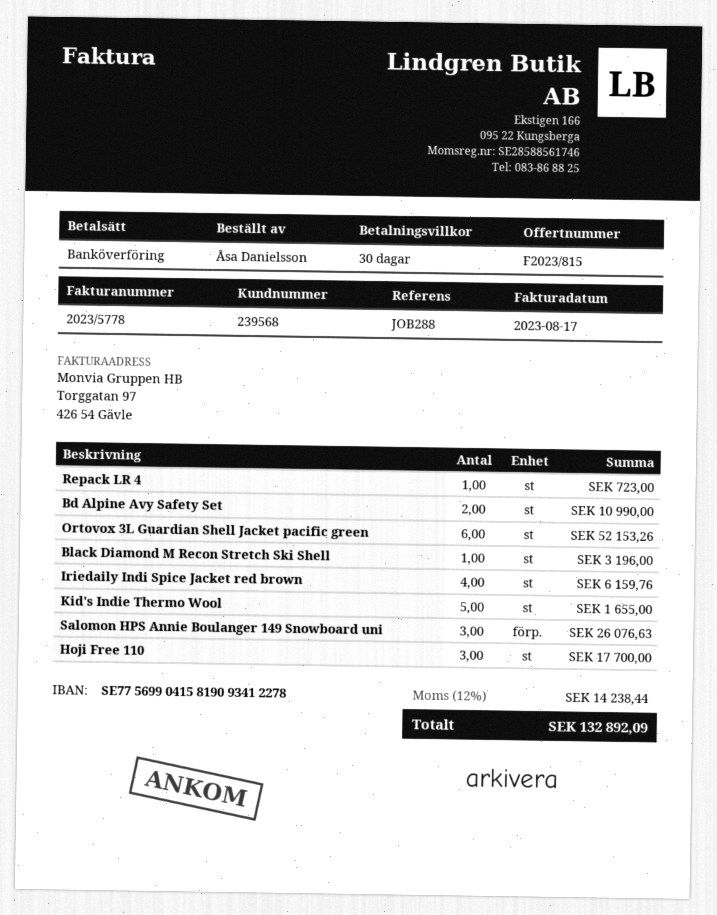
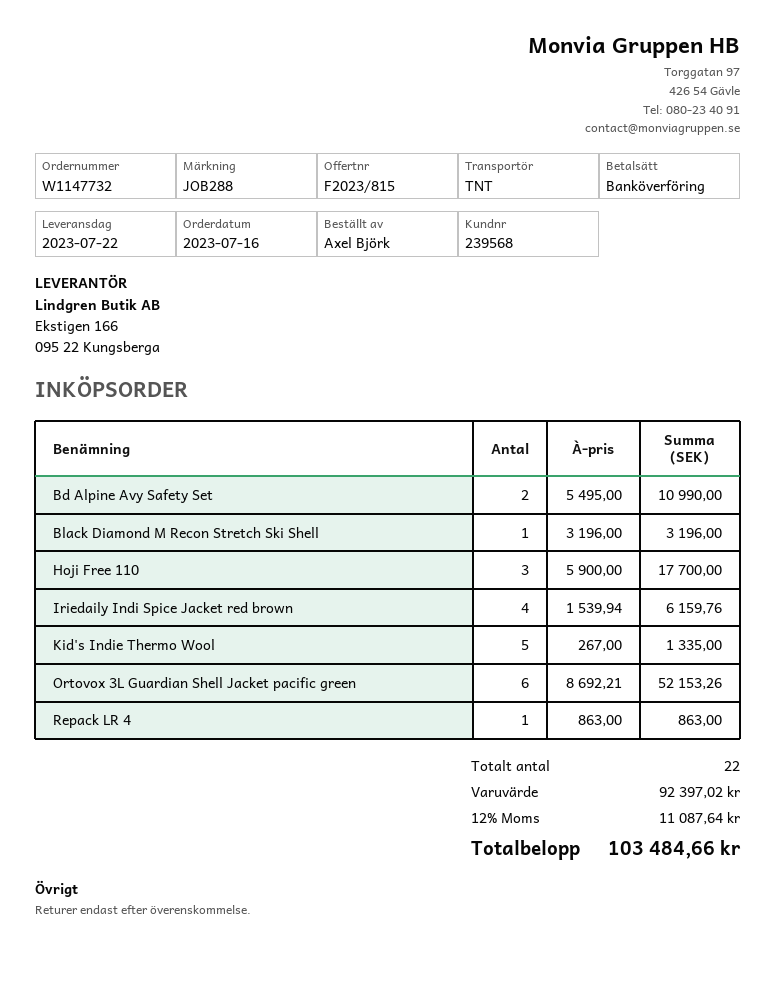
ordered by: Åsa Danielsson -> Axel Björk
Repack LR 4: 1 for 723.00 -> 1 for 863.00
Kid's Indie Thermo Wool: 5 for 1655.00 -> 5 for 1335.00
Salomon HPS Annie Boulanger 149 Snowboard uni: 3 for 26076.63 -> none
tax: 12% = 14238.44 -> 12% = 11087.64
total: 132892.09 -> 103484.66

